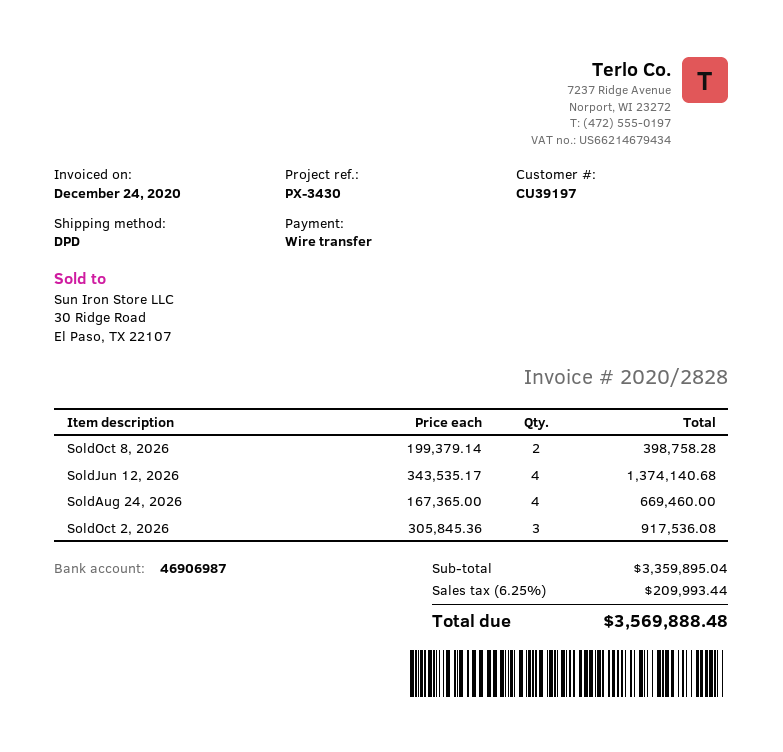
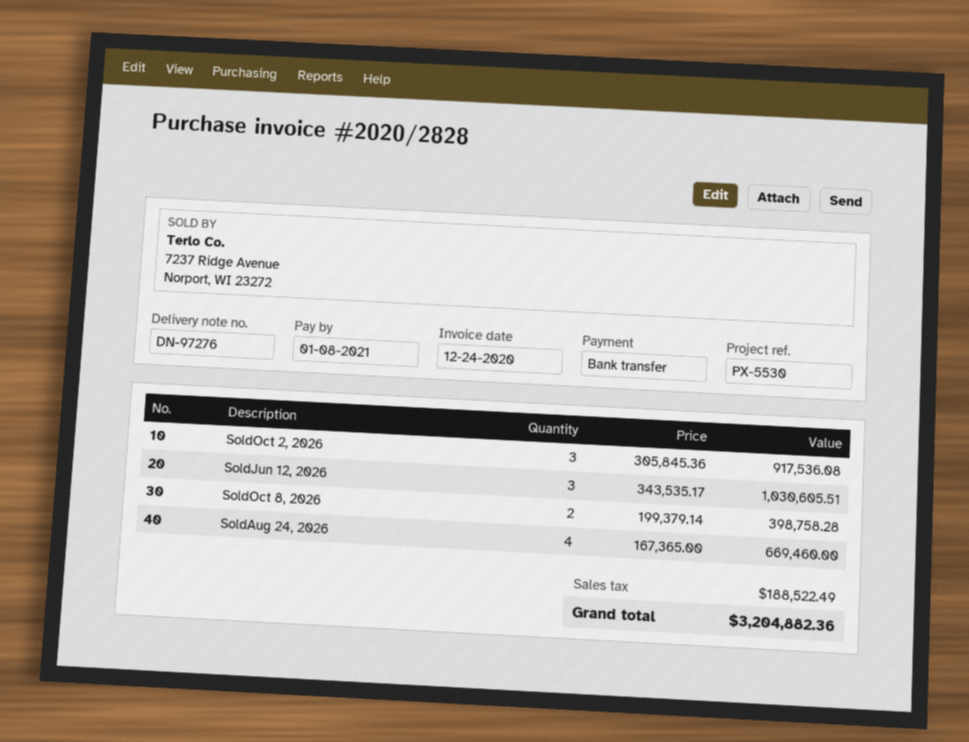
reference: PX-3430 -> PX-5530
SoldJun 12, 2026: 4 x 343535.17 = 1374140.68 -> 3 x 343535.17 = 1030605.51
tax: 209993.44 -> 188522.49
total: 3569888.48 -> 3204882.36

